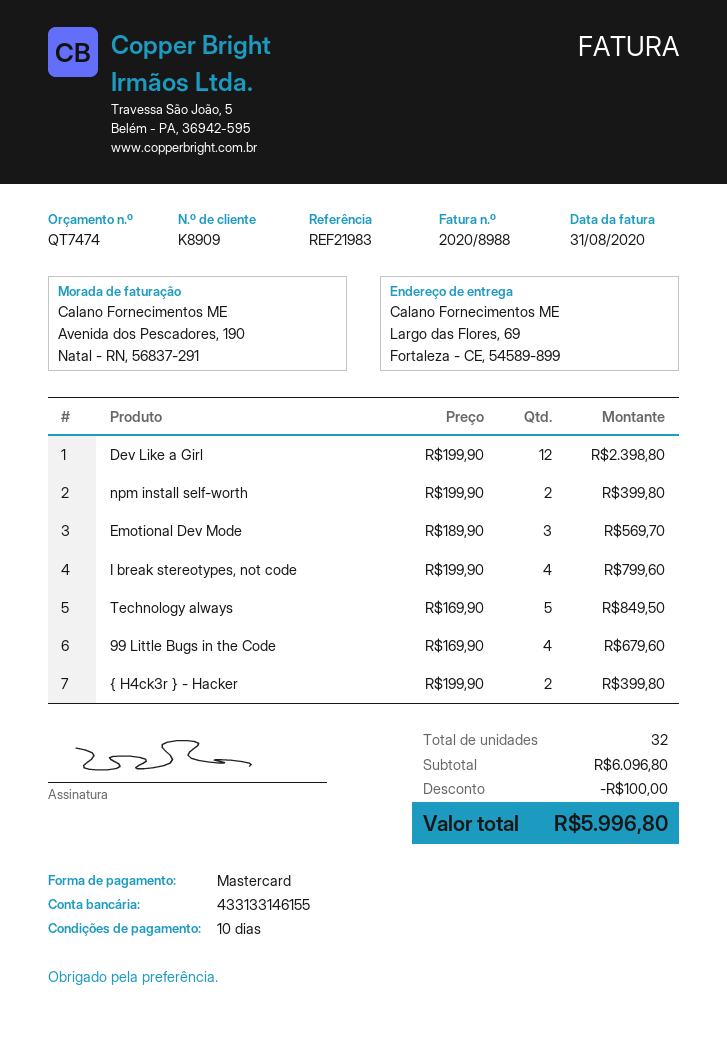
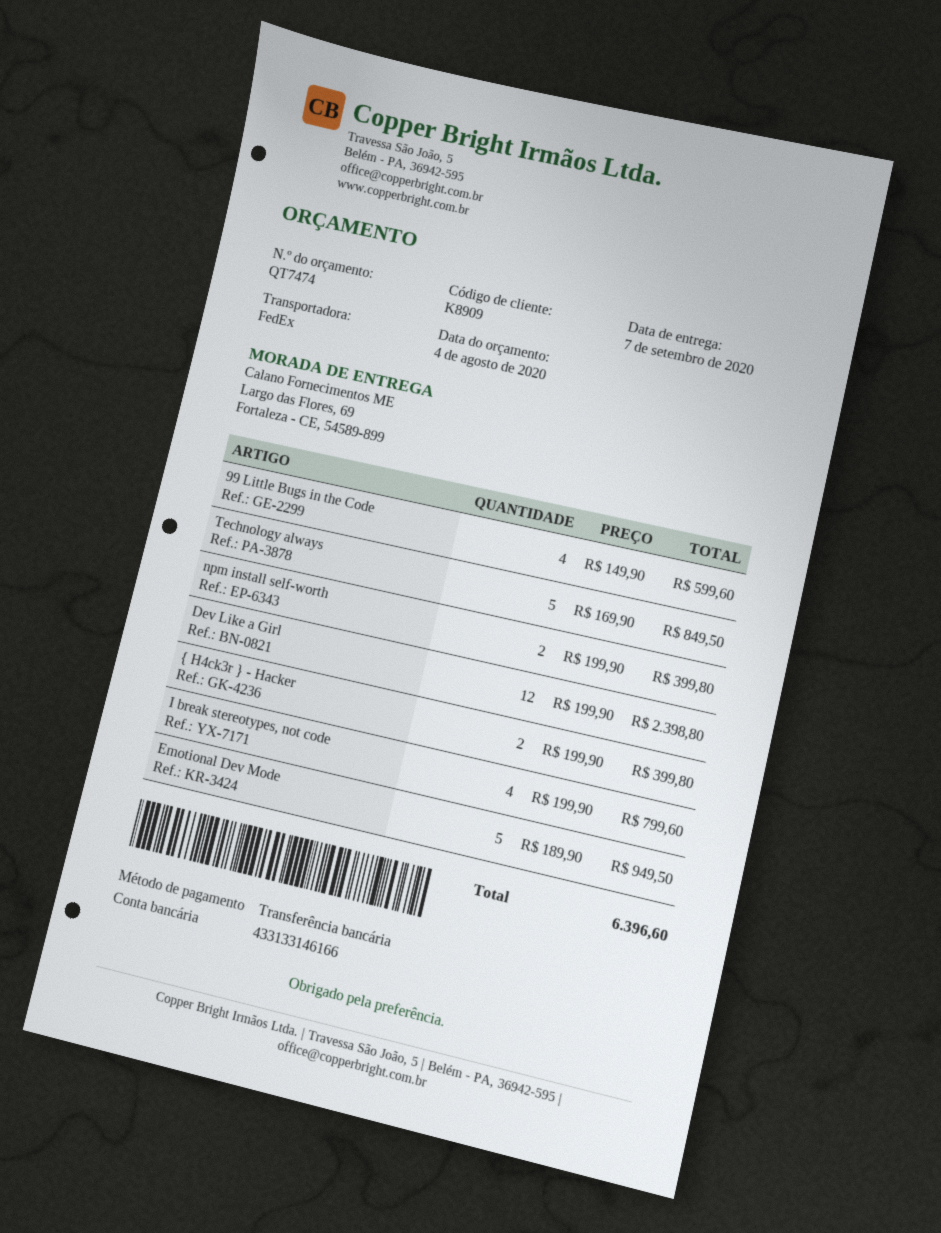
payment method: Mastercard -> bank transfer
bank account: 433133146155 -> 433133146166
Emotional Dev Mode: 3 x 189.90 = 569.70 -> 5 x 189.90 = 949.50
99 Little Bugs in the Code: 4 x 169.90 = 679.60 -> 4 x 149.90 = 599.60
discount: 100.00 -> none
total: 5996.80 -> 6396.60

